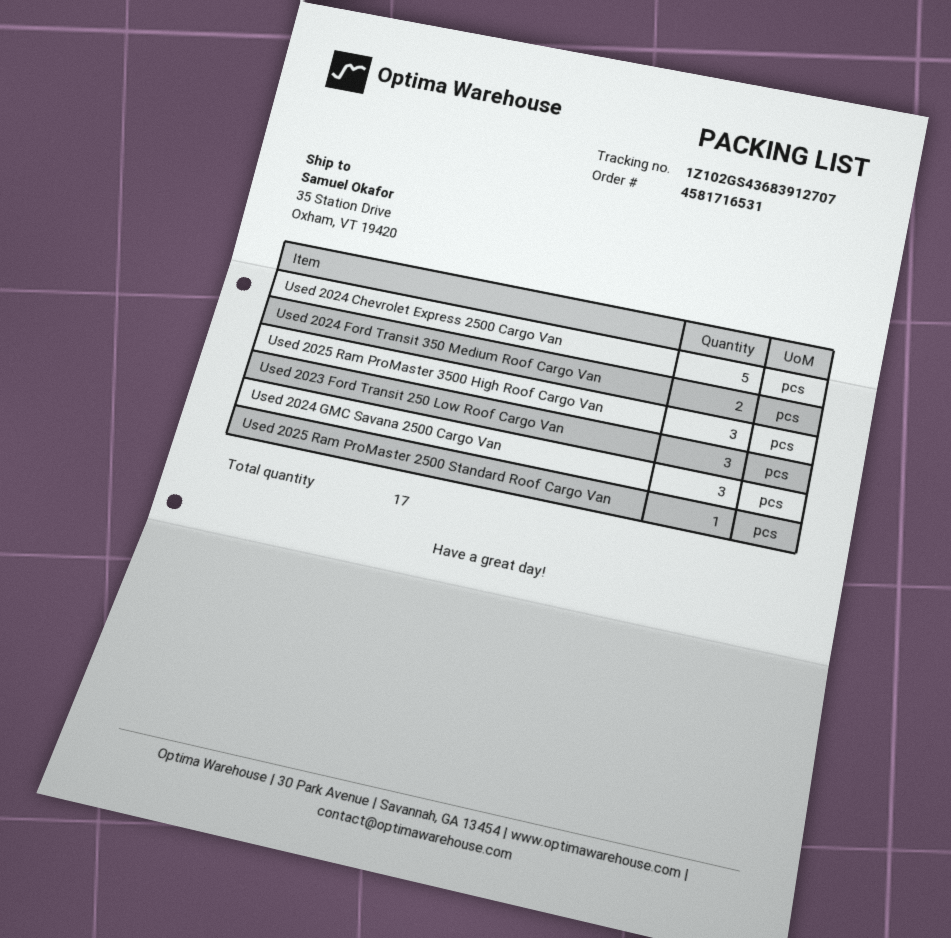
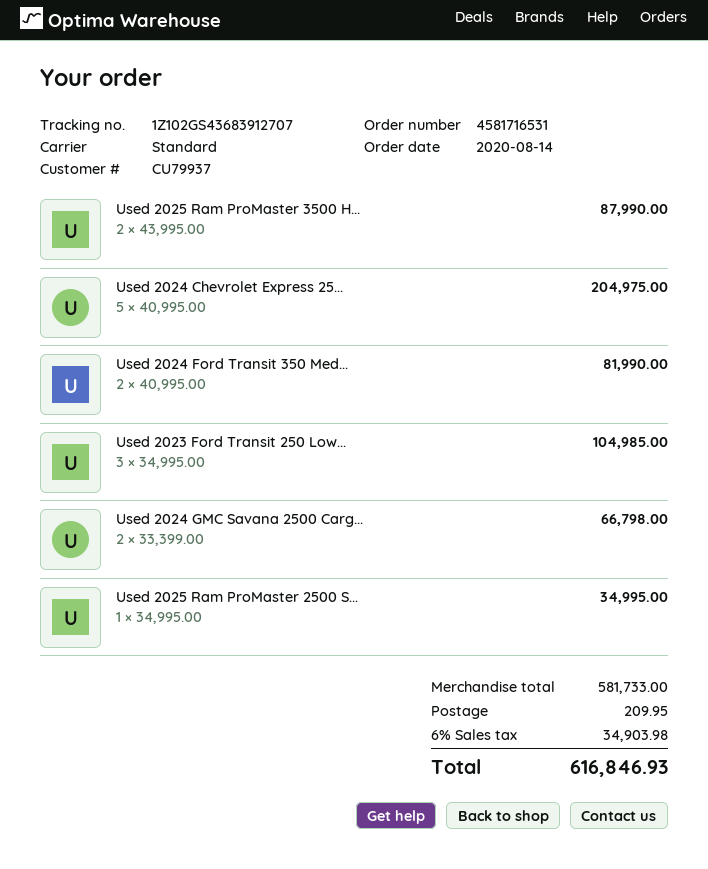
Used 2025 Ram ProMaster 3500 High Roof Cargo Van: 3 -> 2
Used 2024 GMC Savana 2500 Cargo Van: 3 -> 2

